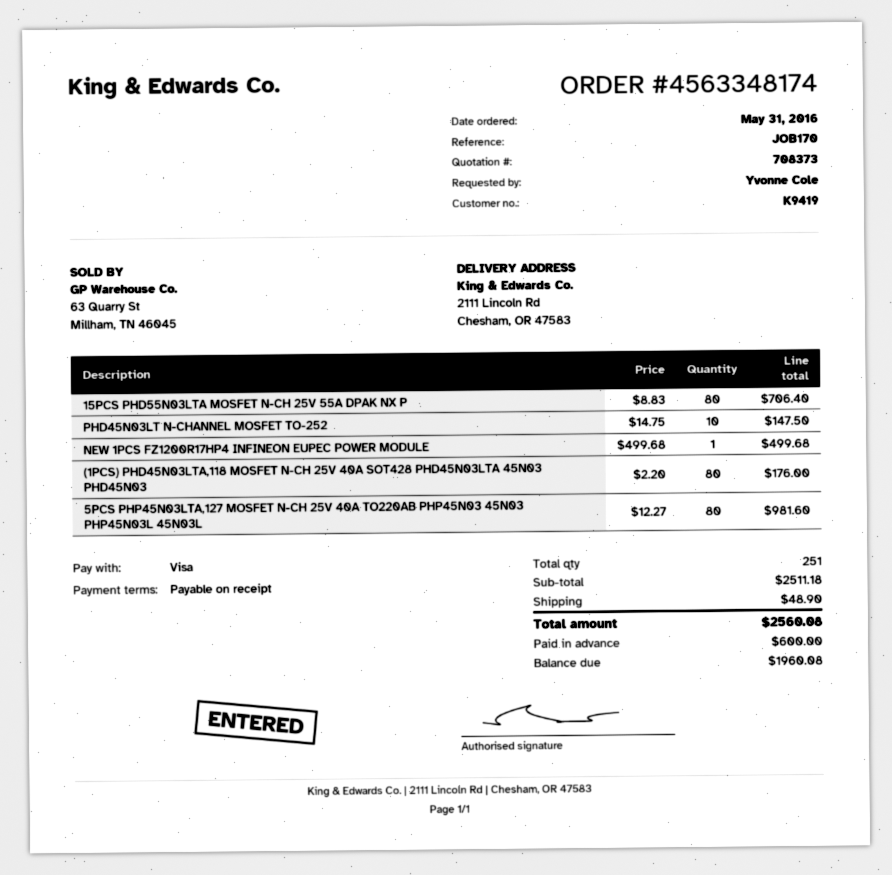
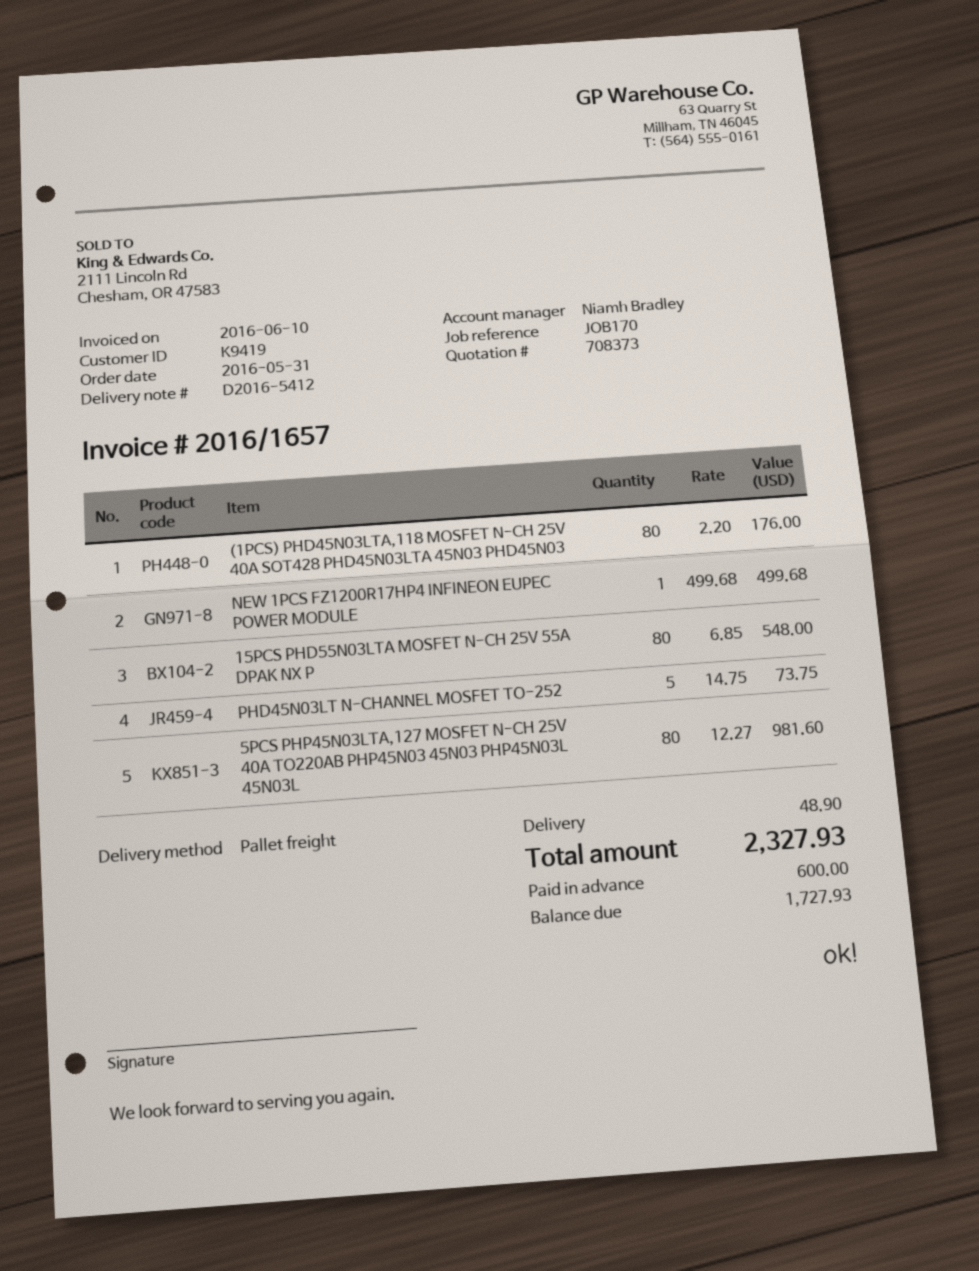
15PCS PHD55N03LTA MOSFET N-CH 25V 55A DPAK NX P: 80 x 8.83 = 706.40 -> 80 x 6.85 = 548.00
PHD45N03LT N-CHANNEL MOSFET TO-252: 10 x 14.75 = 147.50 -> 5 x 14.75 = 73.75
total: 2560.08 -> 2327.93
balance: 1960.08 -> 1727.93

